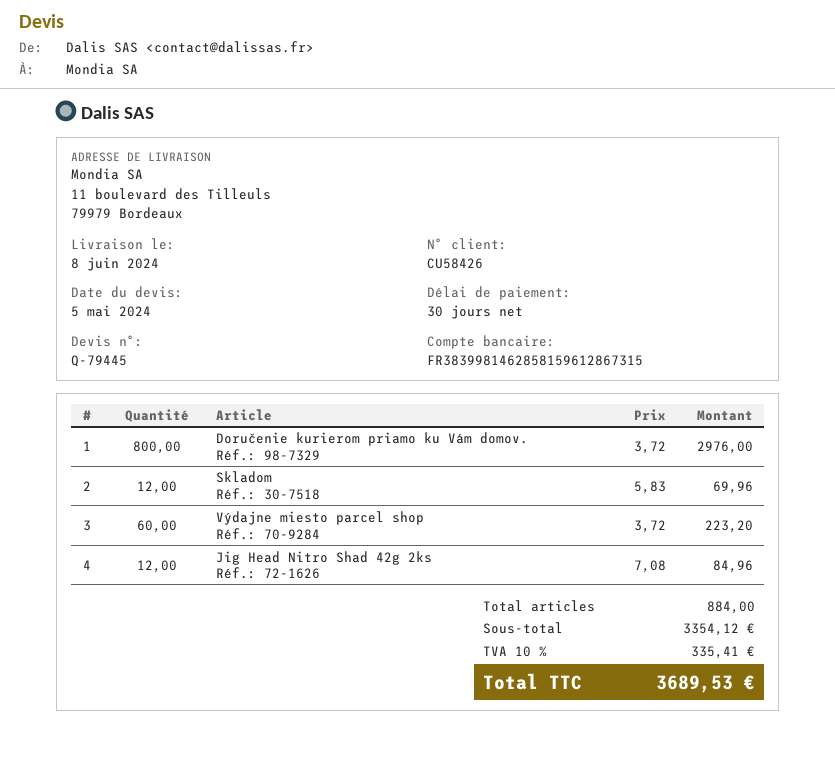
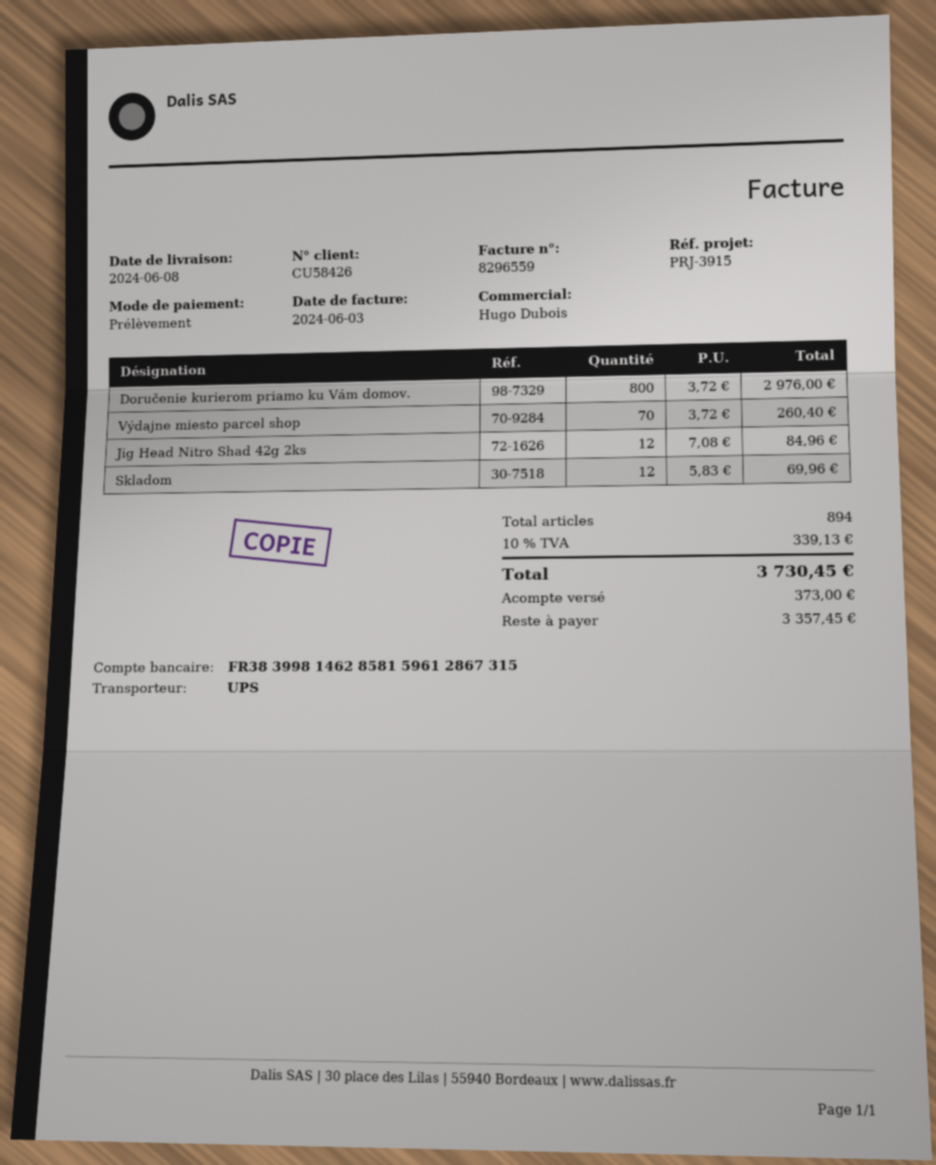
Výdajne miesto parcel shop: 60 x 3.72 = 223.20 -> 70 x 3.72 = 260.40
total quantity: 884 -> 894
tax: 10% = 335.41 -> 10% = 339.13
total: 3689.53 -> 3730.45

